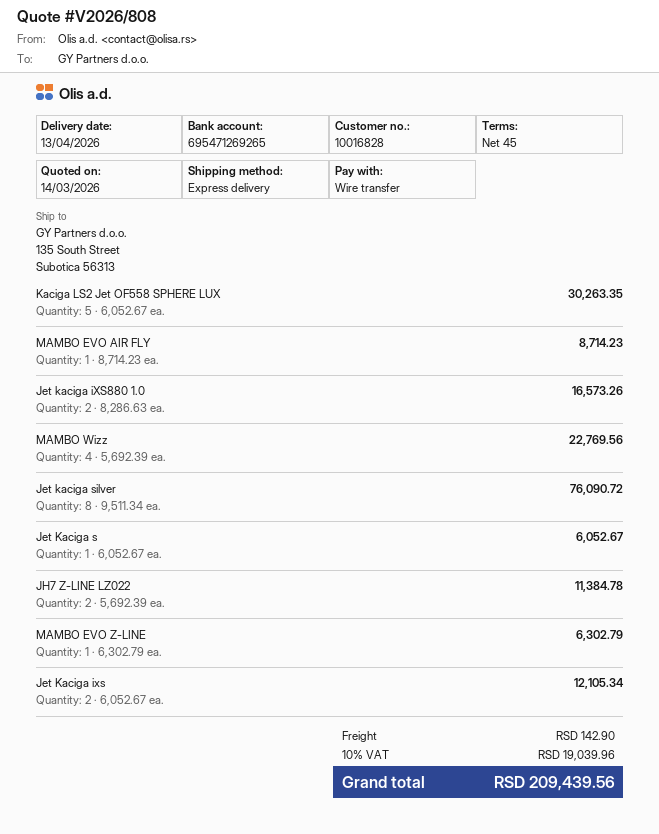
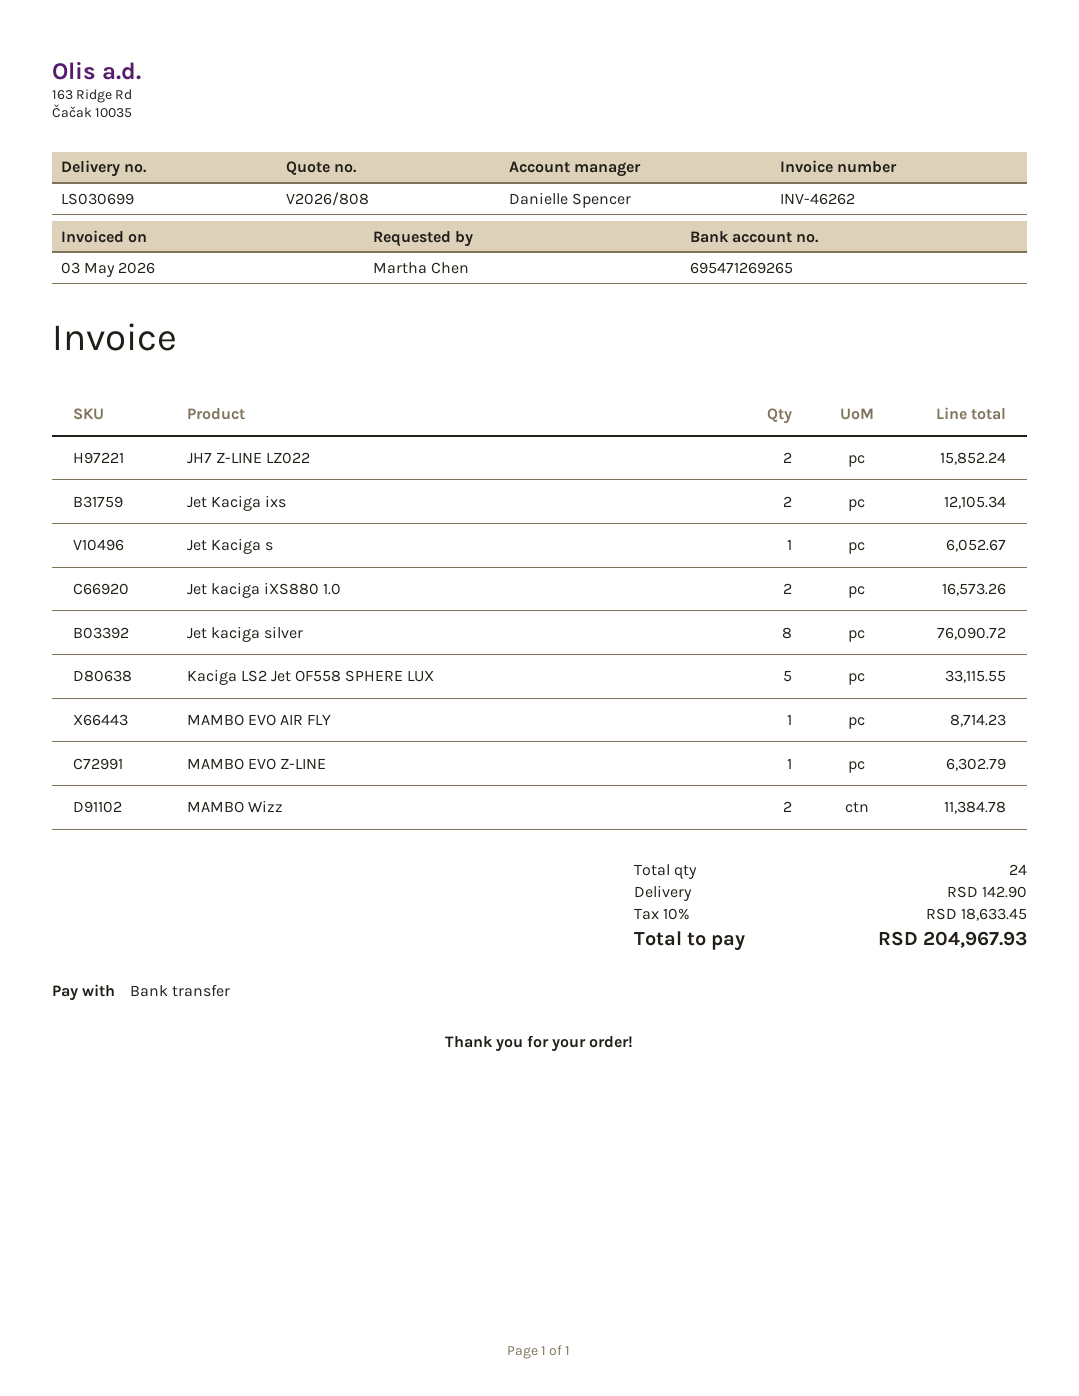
Kaciga LS2 Jet OF558 SPHERE LUX: 5 for 30263.35 -> 5 for 33115.55
MAMBO Wizz: 4 for 22769.56 -> 2 for 11384.78
JH7 Z-LINE LZ022: 2 for 11384.78 -> 2 for 15852.24
tax: 10% = 19039.96 -> 10% = 18633.45
total: 209439.56 -> 204967.93

